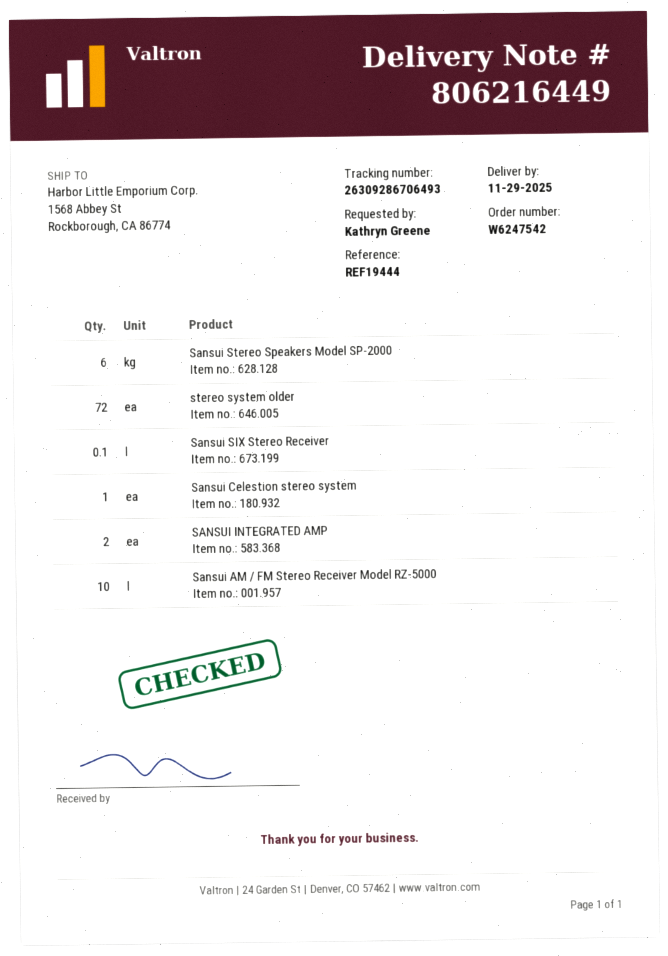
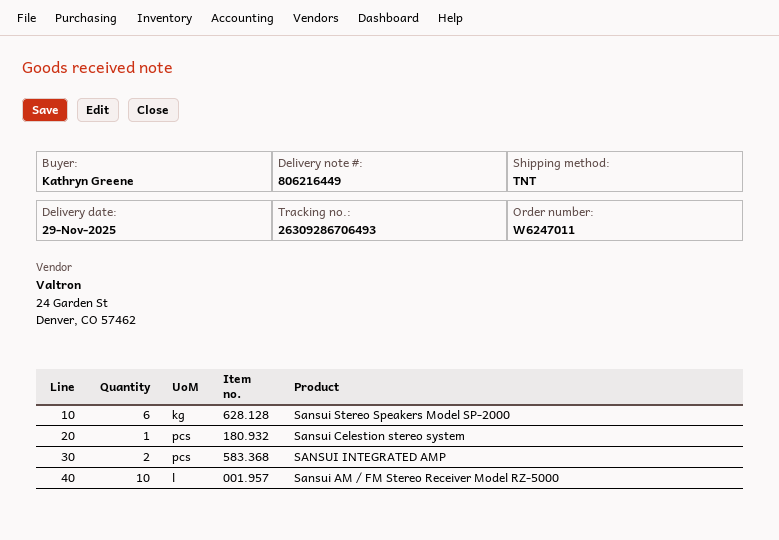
order number: W6247542 -> W6247011
stereo system older: 72 -> none
Sansui SIX Stereo Receiver: 0.1 -> none

